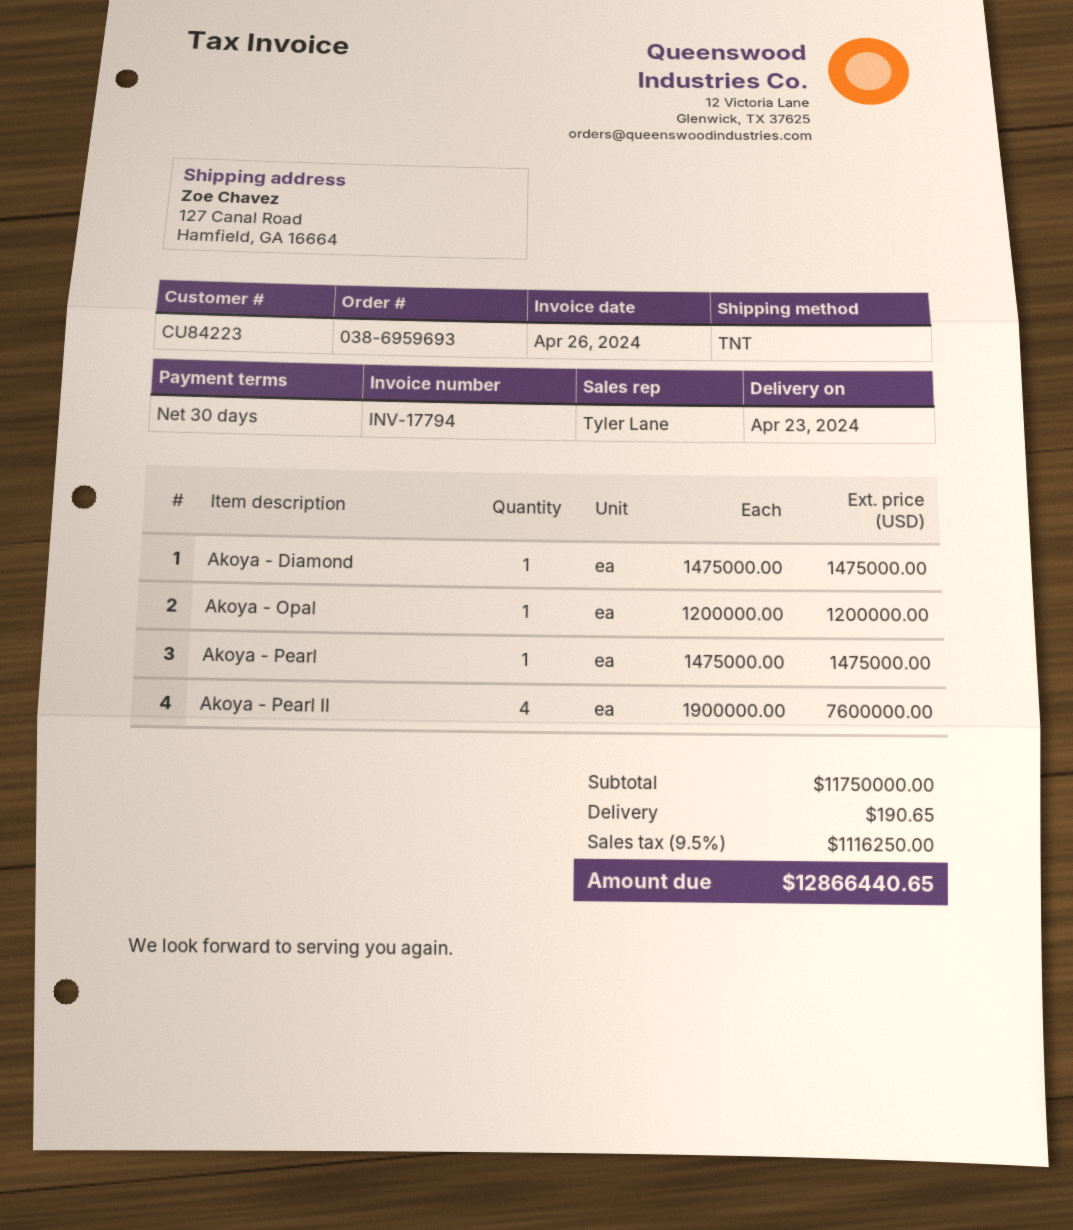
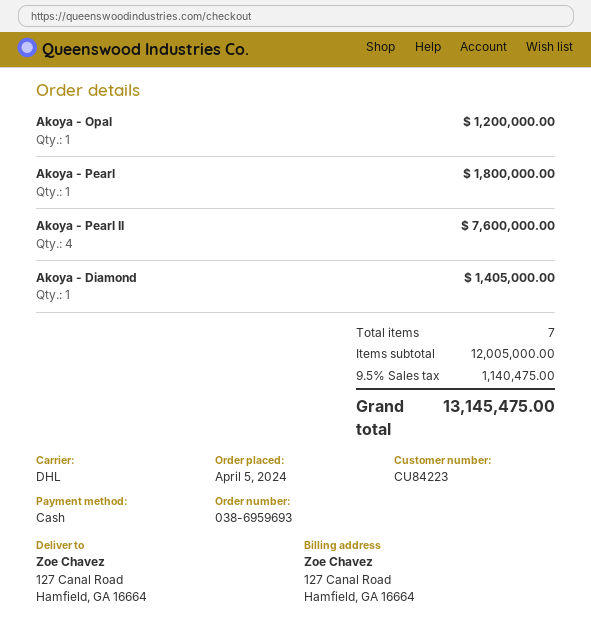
shipping method: TNT -> DHL
Akoya - Diamond: 1 for 1475000.00 -> 1 for 1405000.00
Akoya - Pearl: 1 for 1475000.00 -> 1 for 1800000.00
subtotal: 11750000.00 -> 12005000.00
shipping: 190.65 -> none
tax: 9.5% = 1116250.00 -> 9.5% = 1140475.00
total: 12866440.65 -> 13145475.00

